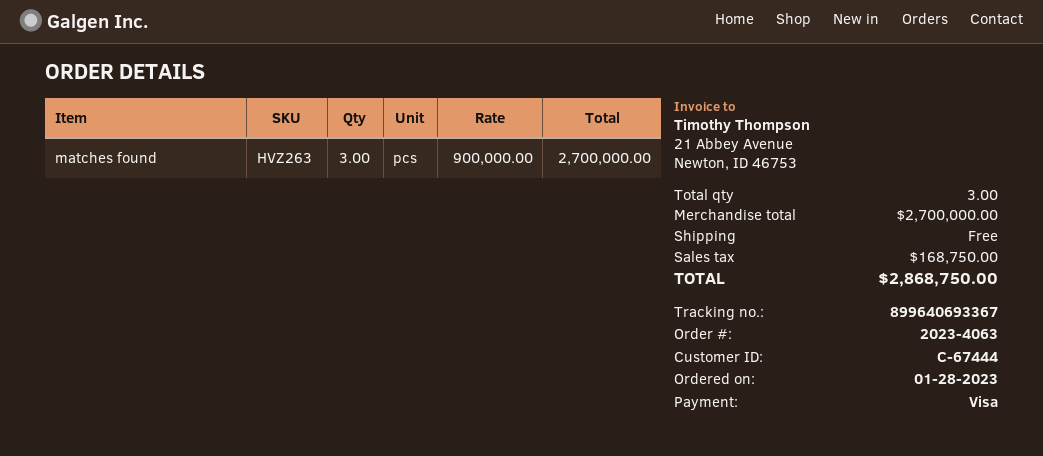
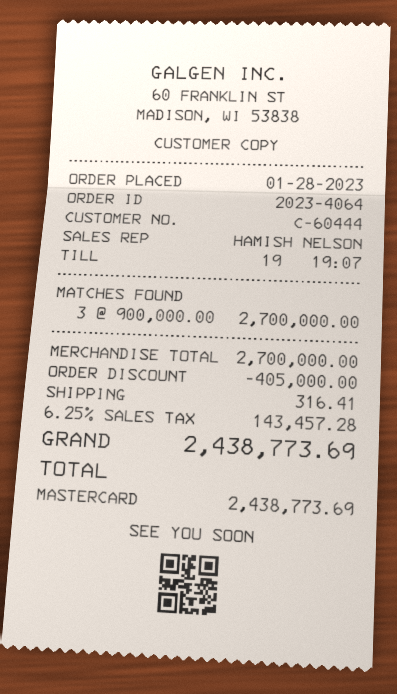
order number: 2023-4063 -> 2023-4064
customer number: C-67444 -> C-60444
payment method: Visa -> Mastercard
discount: none -> 405000.00
shipping: 0.00 -> 316.41
tax: 168750.00 -> 143457.28
total: 2868750.00 -> 2438773.69

